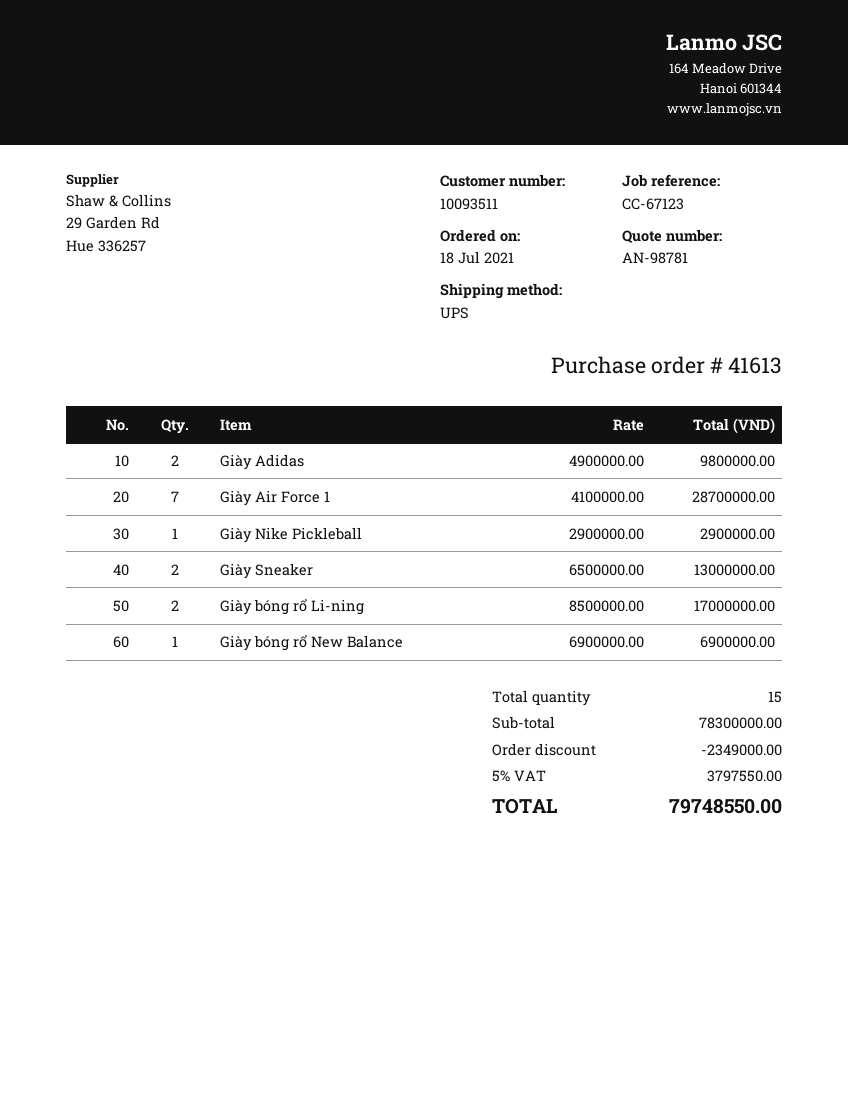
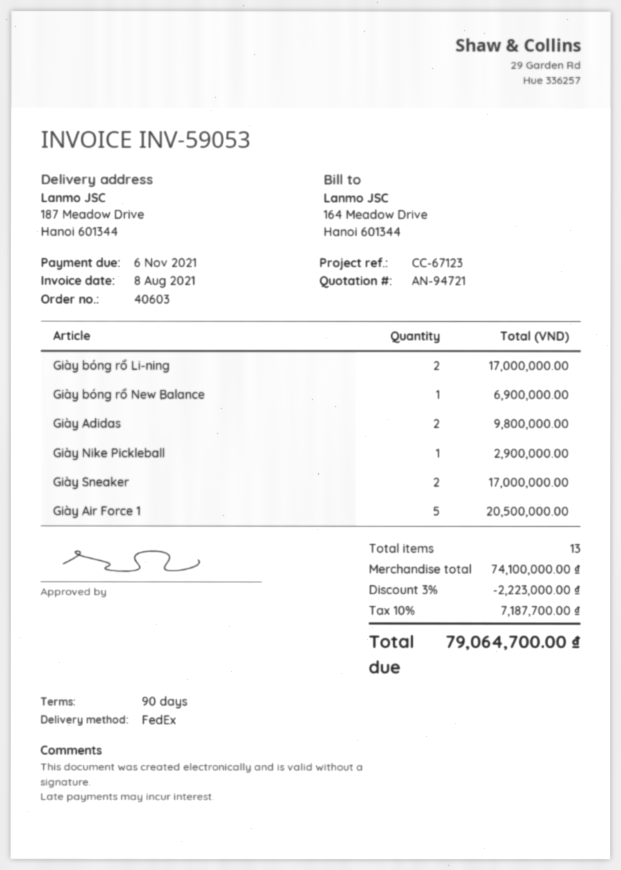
quote number: AN-98781 -> AN-94721
order number: 41613 -> 40603
shipping method: UPS -> FedEx
Giày Air Force 1: 7 for 28700000.00 -> 5 for 20500000.00
Giày Sneaker: 2 for 13000000.00 -> 2 for 17000000.00
total quantity: 15 -> 13
subtotal: 78300000.00 -> 74100000.00
discount: 2349000.00 -> 2223000.00
tax: 5% = 3797550.00 -> 10% = 7187700.00
total: 79748550.00 -> 79064700.00

